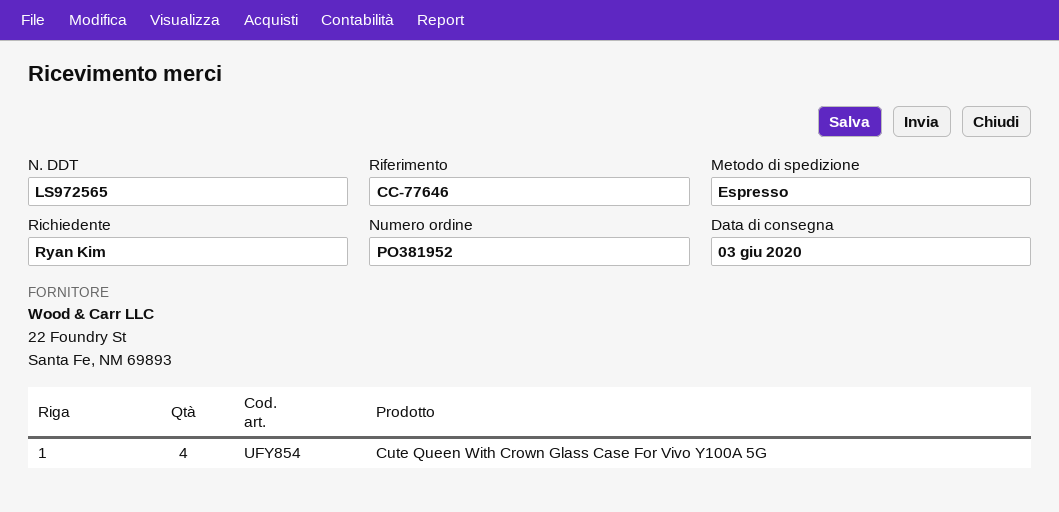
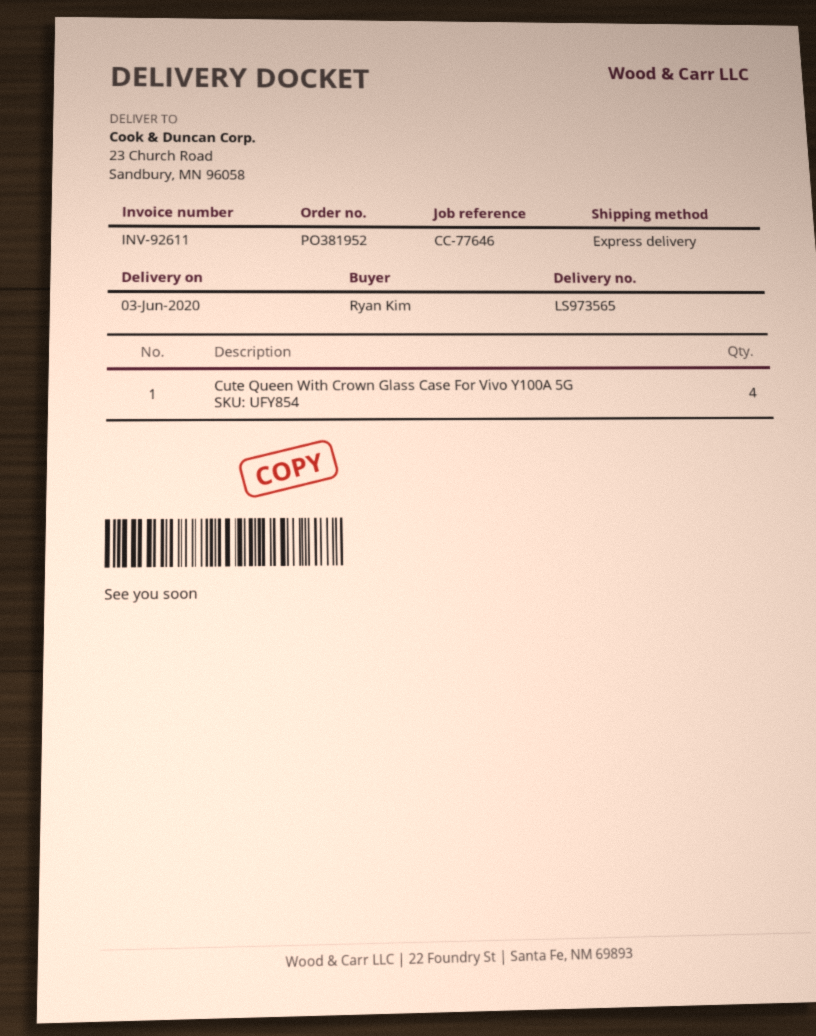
delivery note number: LS972565 -> LS973565

